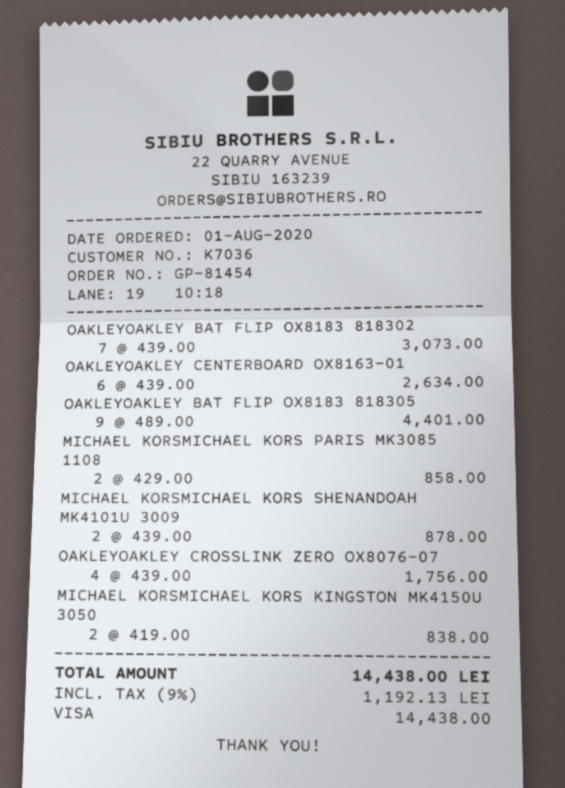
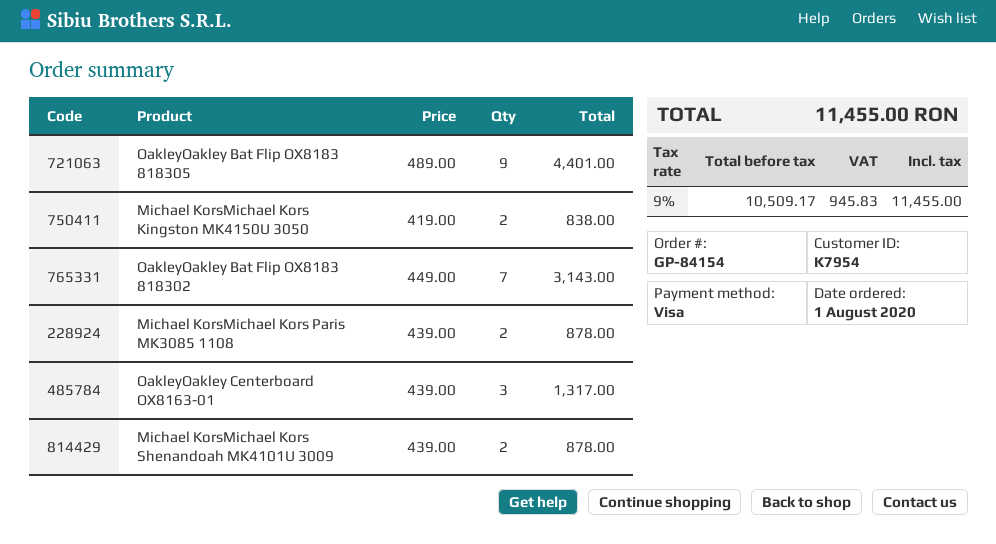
order number: GP-81454 -> GP-84154
customer number: K7036 -> K7954
OAKLEYOAKLEY BAT FLIP OX8183 818302: 7 x 439.00 = 3073.00 -> 7 x 449.00 = 3143.00
OAKLEYOAKLEY CENTERBOARD OX8163-01: 6 x 439.00 = 2634.00 -> 3 x 439.00 = 1317.00
MICHAEL KORSMICHAEL KORS PARIS MK3085 1108: 2 x 429.00 = 858.00 -> 2 x 439.00 = 878.00
OAKLEYOAKLEY CROSSLINK ZERO OX8076-07: 4 x 439.00 = 1756.00 -> none
tax: 9% = 1192.13 -> 9% = 945.83
total: 14438.00 -> 11455.00

